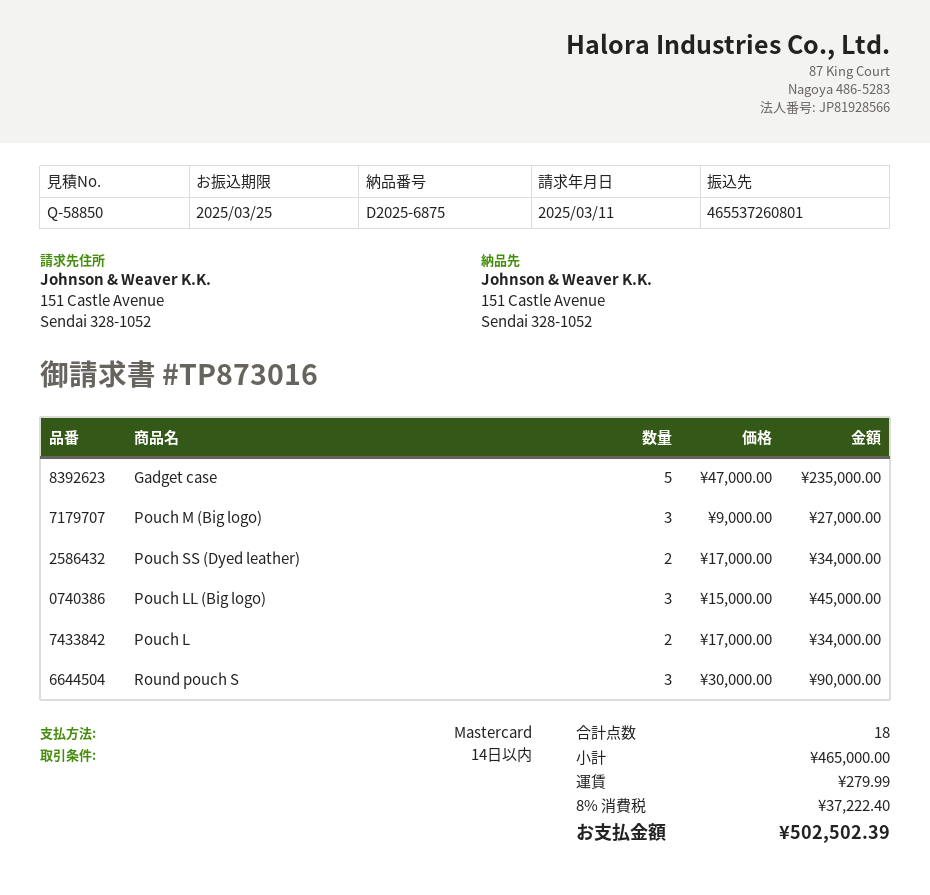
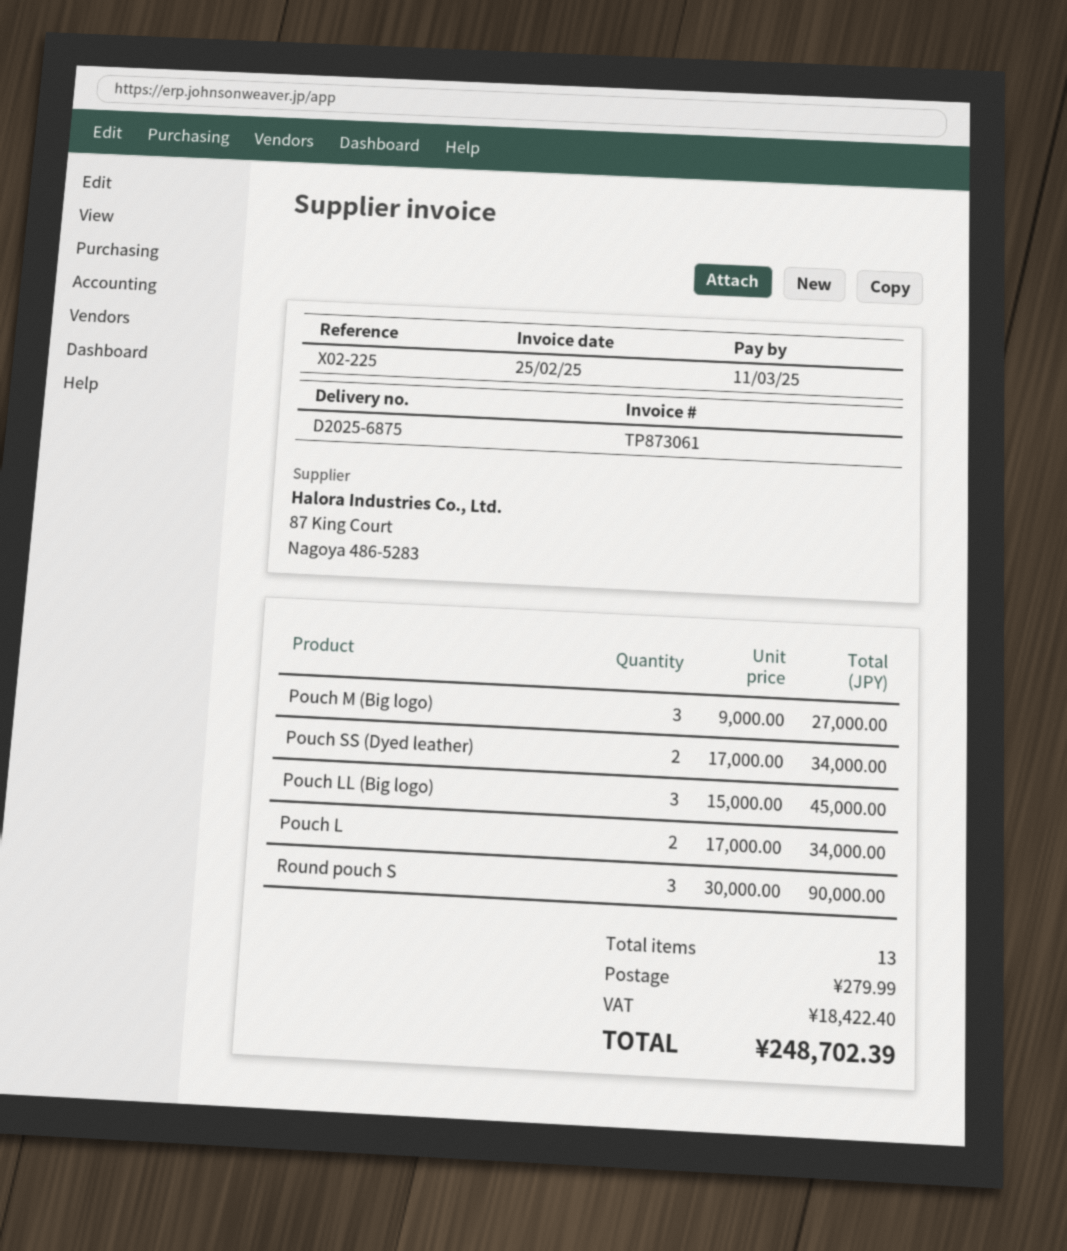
invoice number: TP873016 -> TP873061
invoice date: 2025-03-11 -> 2025-02-25
due date: 2025-03-25 -> 2025-03-11
Gadget case: 5 x 47000.00 = 235000.00 -> none
total quantity: 18 -> 13
tax: 37222.40 -> 18422.40
total: 502502.39 -> 248702.39

